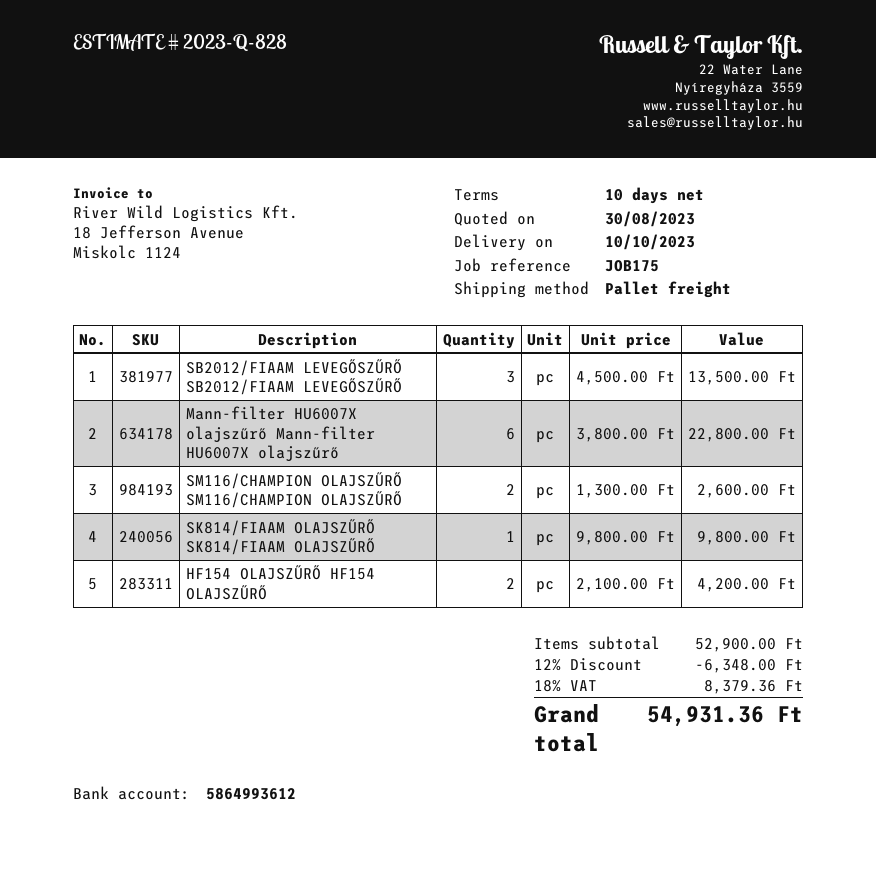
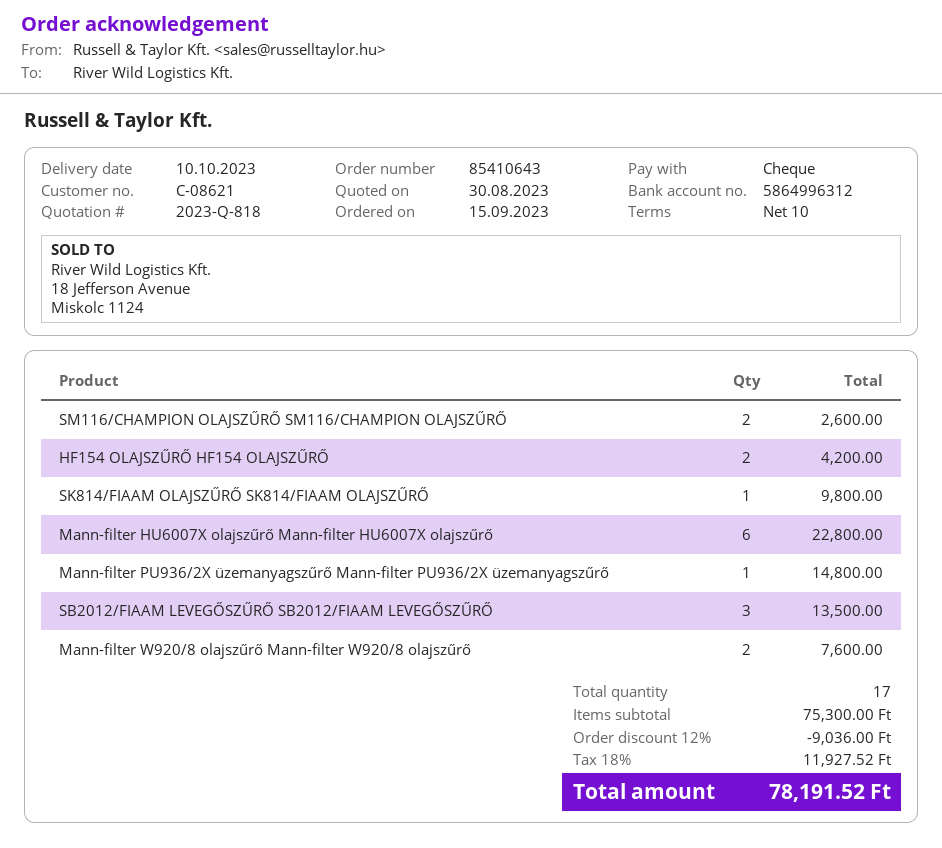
quote number: 2023-Q-828 -> 2023-Q-818
bank account: 5864993612 -> 5864996312
Mann-filter PU936/2X üzemanyagszűrő Mann-filter PU936/2X üzemanyagszűrő: none -> 1 for 14800.00
Mann-filter W920/8 olajszűrő Mann-filter W920/8 olajszűrő: none -> 2 for 7600.00
subtotal: 52900.00 -> 75300.00
discount: 12% = 6348.00 -> 12% = 9036.00
tax: 18% = 8379.36 -> 18% = 11927.52
total: 54931.36 -> 78191.52

